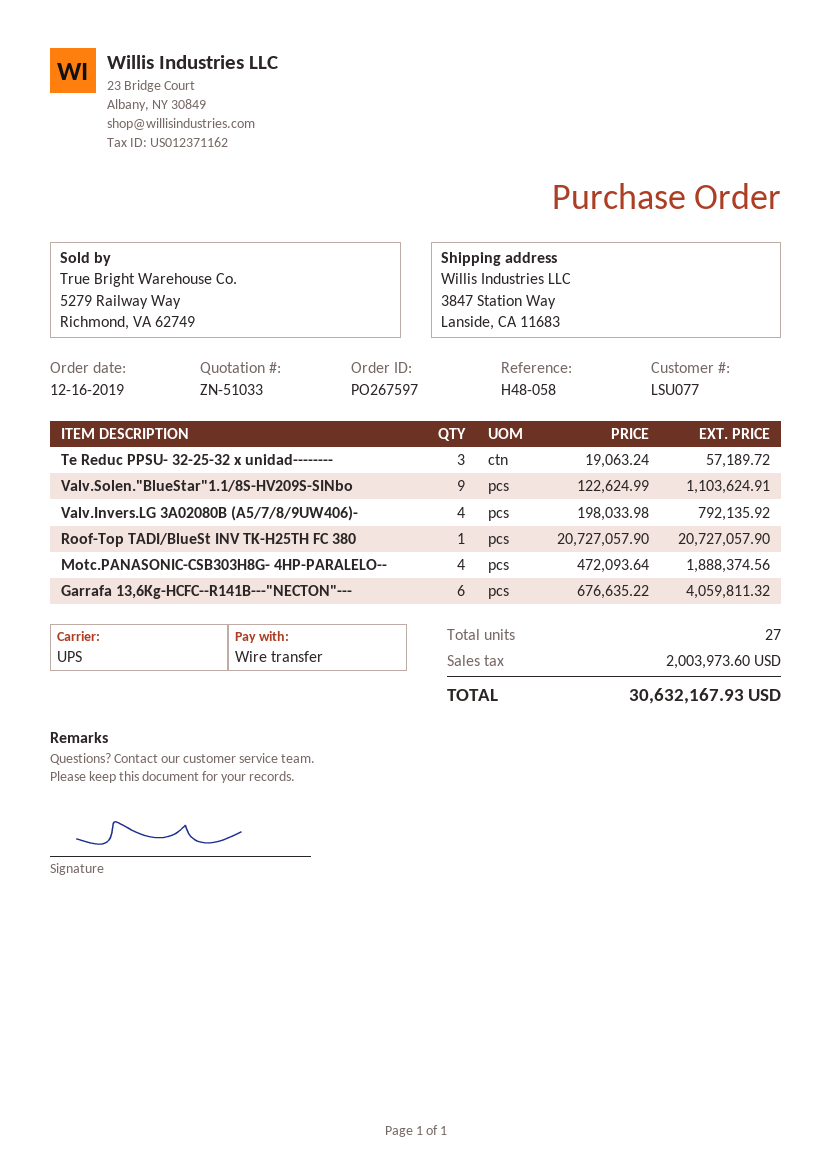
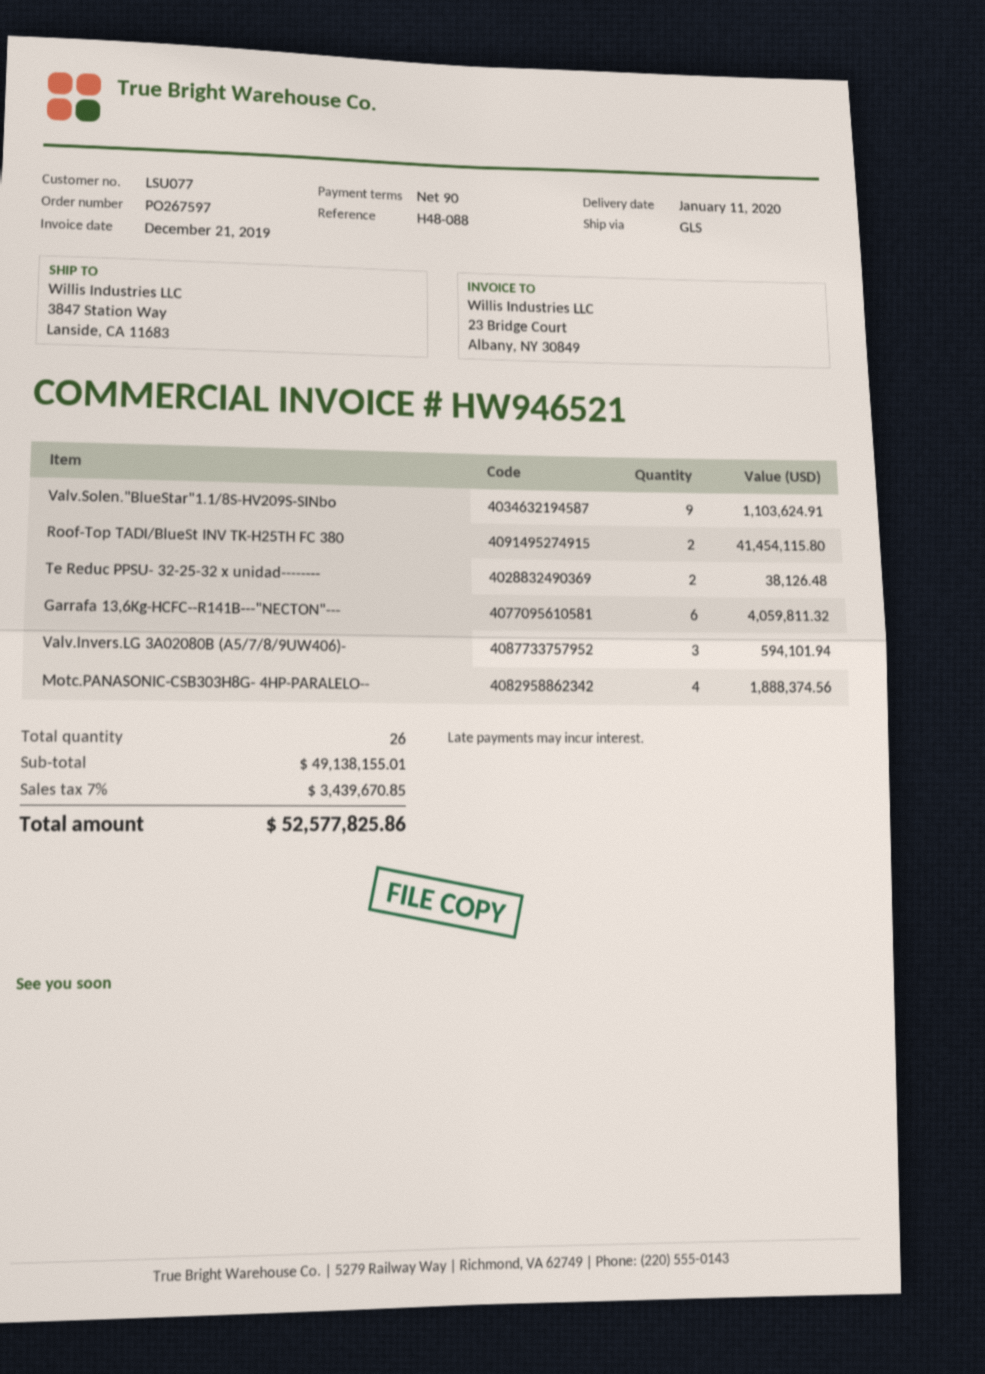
reference: H48-058 -> H48-088
shipping method: UPS -> GLS
Te Reduc PPSU- 32-25-32 x unidad--------: 3 for 57189.72 -> 2 for 38126.48
Valv.Invers.LG 3A02080B (A5/7/8/9UW406)-: 4 for 792135.92 -> 3 for 594101.94
Roof-Top TADI/BlueSt INV TK-H25TH FC 380: 1 for 20727057.90 -> 2 for 41454115.80
total quantity: 27 -> 26
tax: 2003973.60 -> 3439670.85
total: 30632167.93 -> 52577825.86

